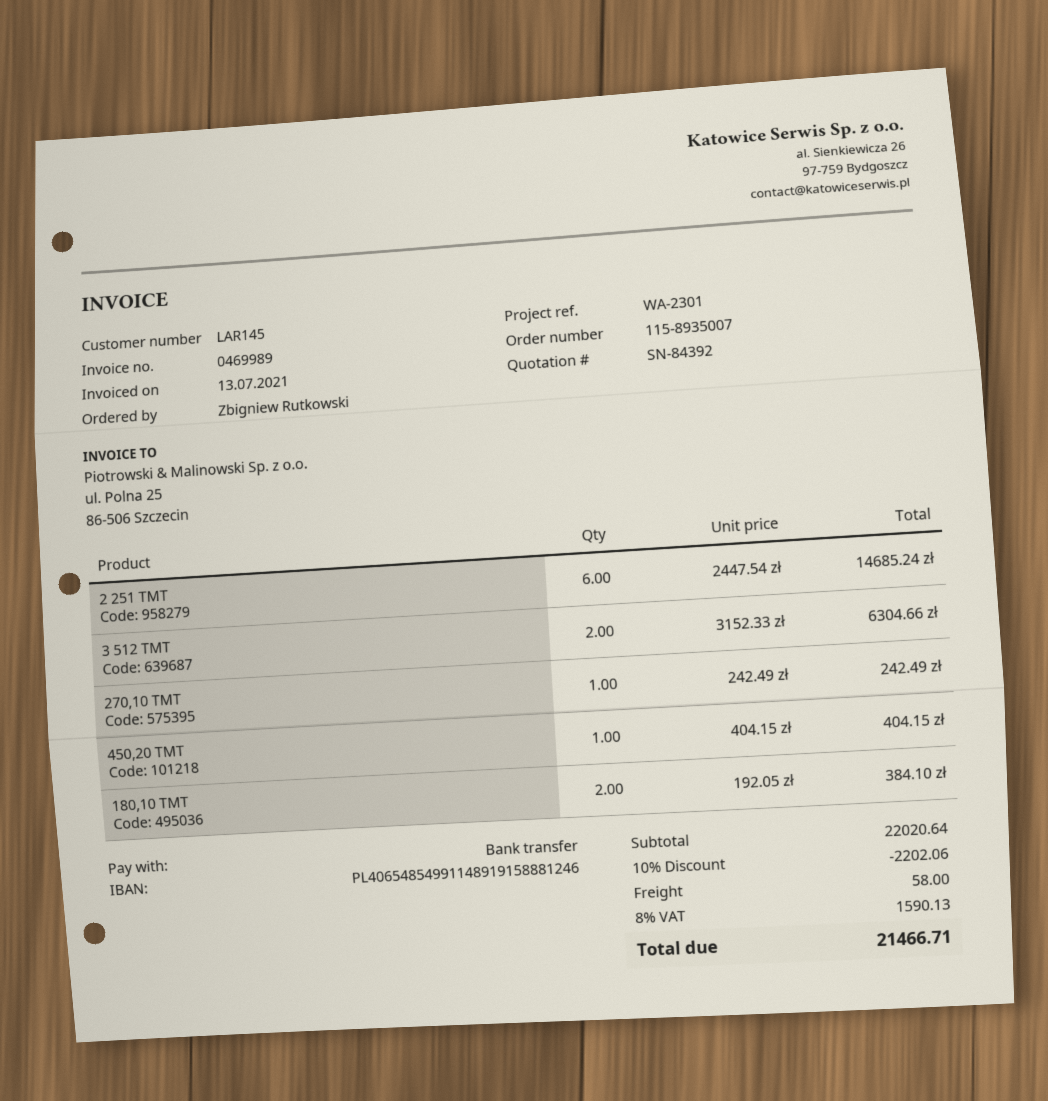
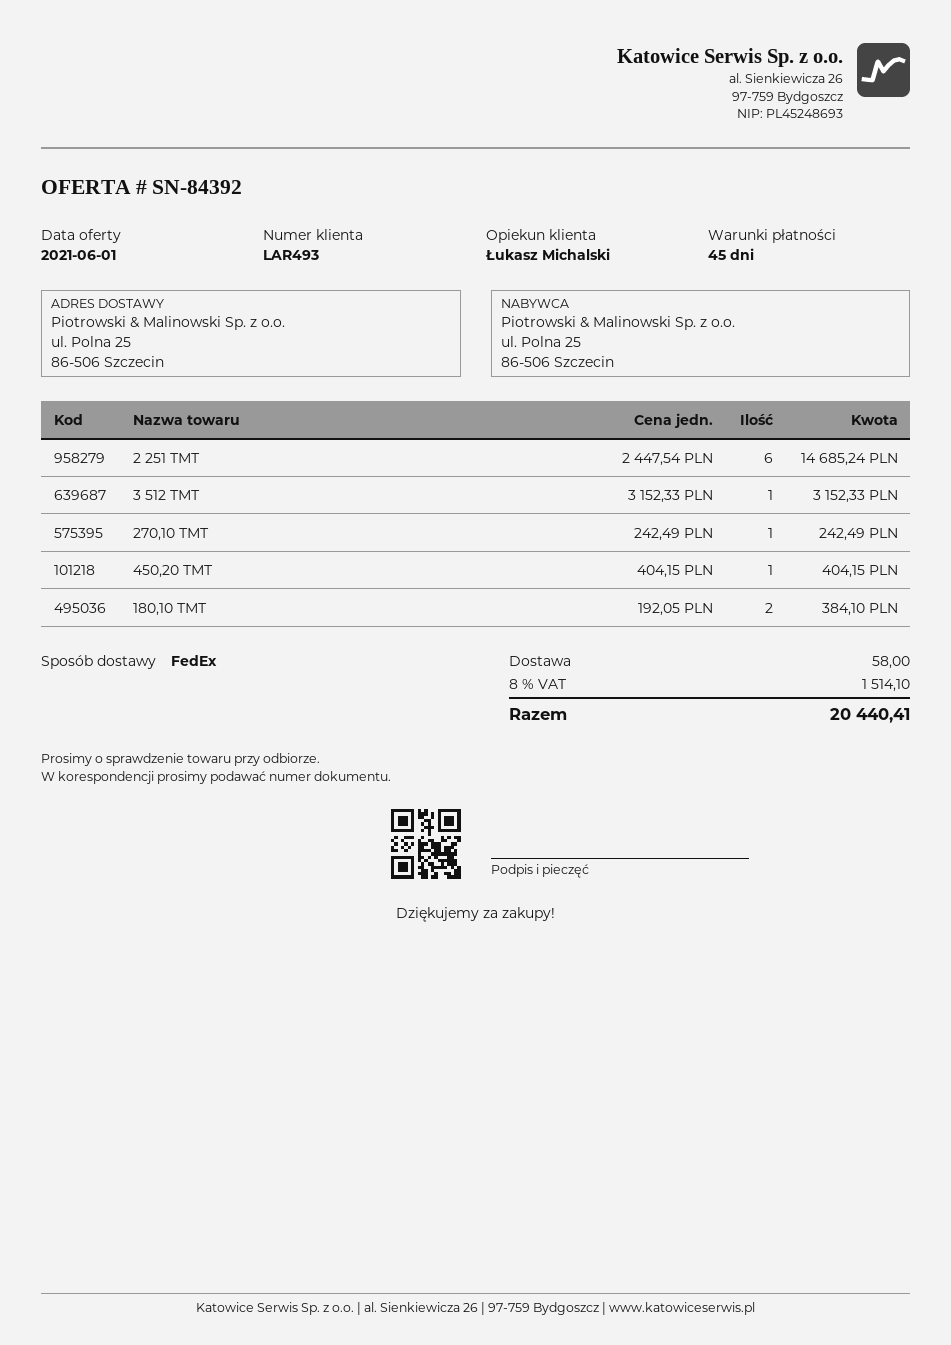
customer number: LAR145 -> LAR493
3 512 ТМТ: 2 x 3152.33 = 6304.66 -> 1 x 3152.33 = 3152.33
discount: 10% = 2202.06 -> none
tax: 8% = 1590.13 -> 8% = 1514.10
total: 21466.71 -> 20440.41

